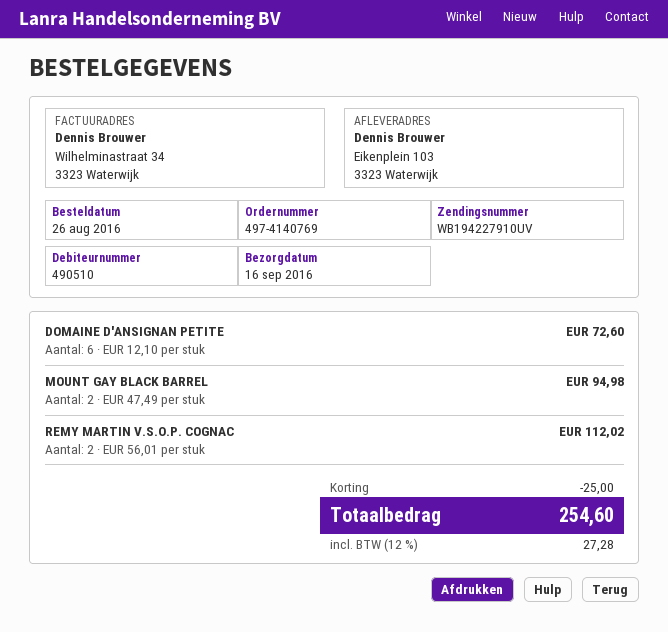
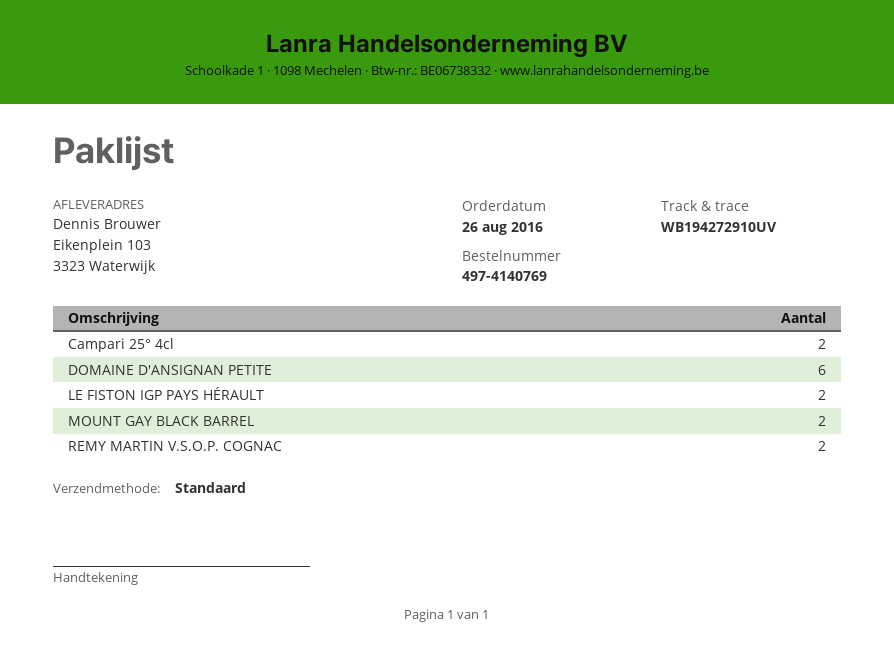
tracking number: WB194227910UV -> WB194272910UV
Campari 25° 4cl: none -> 2
LE FISTON IGP PAYS HÉRAULT: none -> 2

